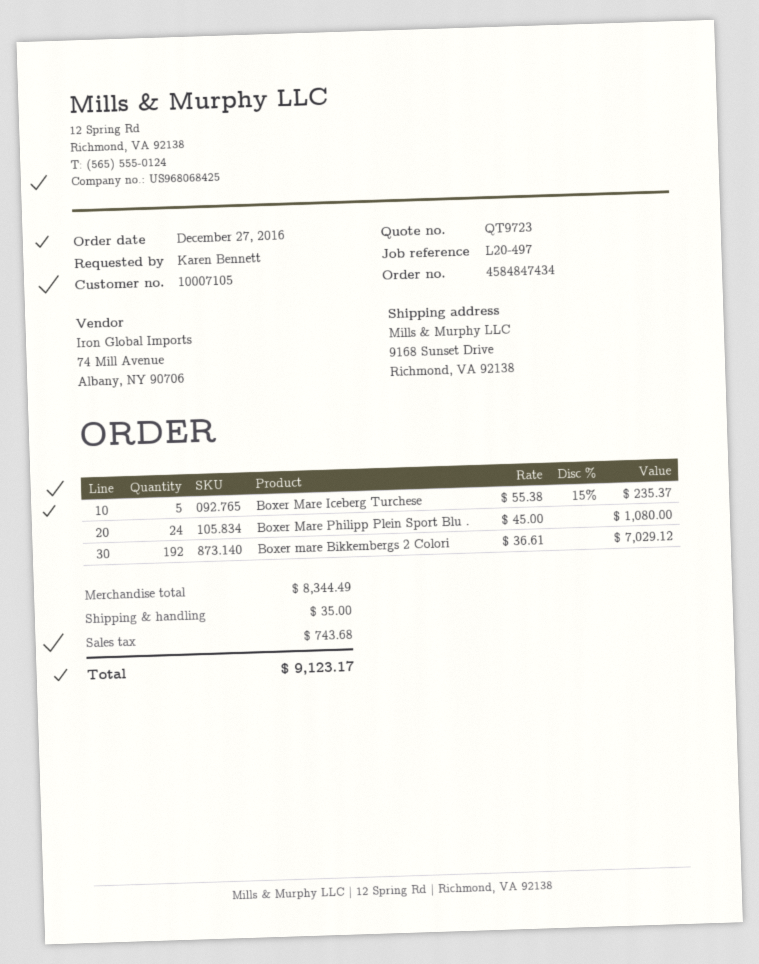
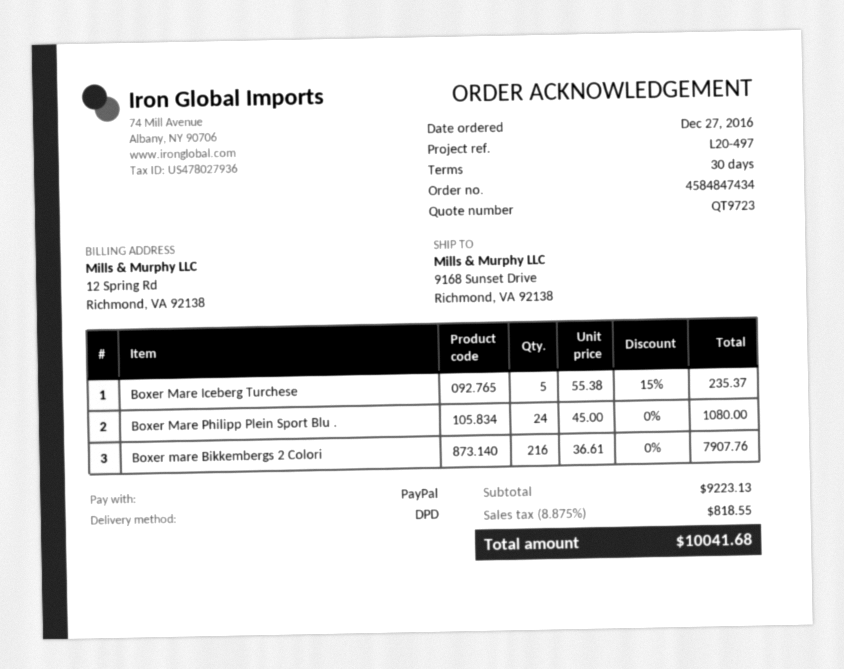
Boxer mare Bikkembergs 2 Colori: 192 x 36.61 = 7029.12 -> 216 x 36.61 = 7907.76
subtotal: 8344.49 -> 9223.13
shipping: 35.00 -> none
tax: 743.68 -> 818.55
total: 9123.17 -> 10041.68

